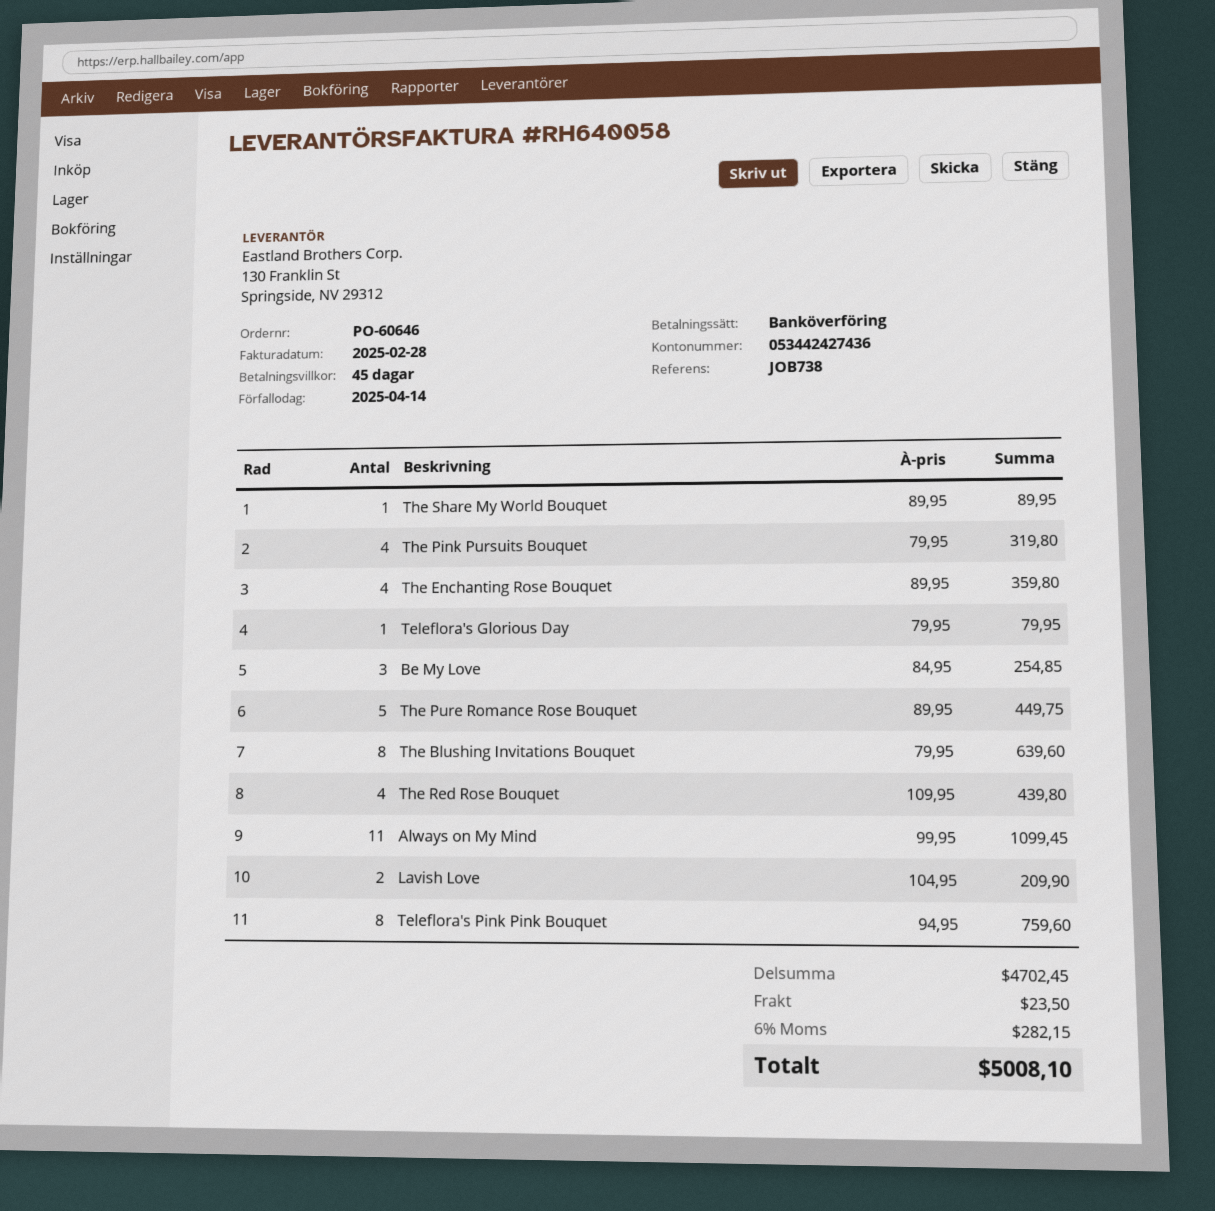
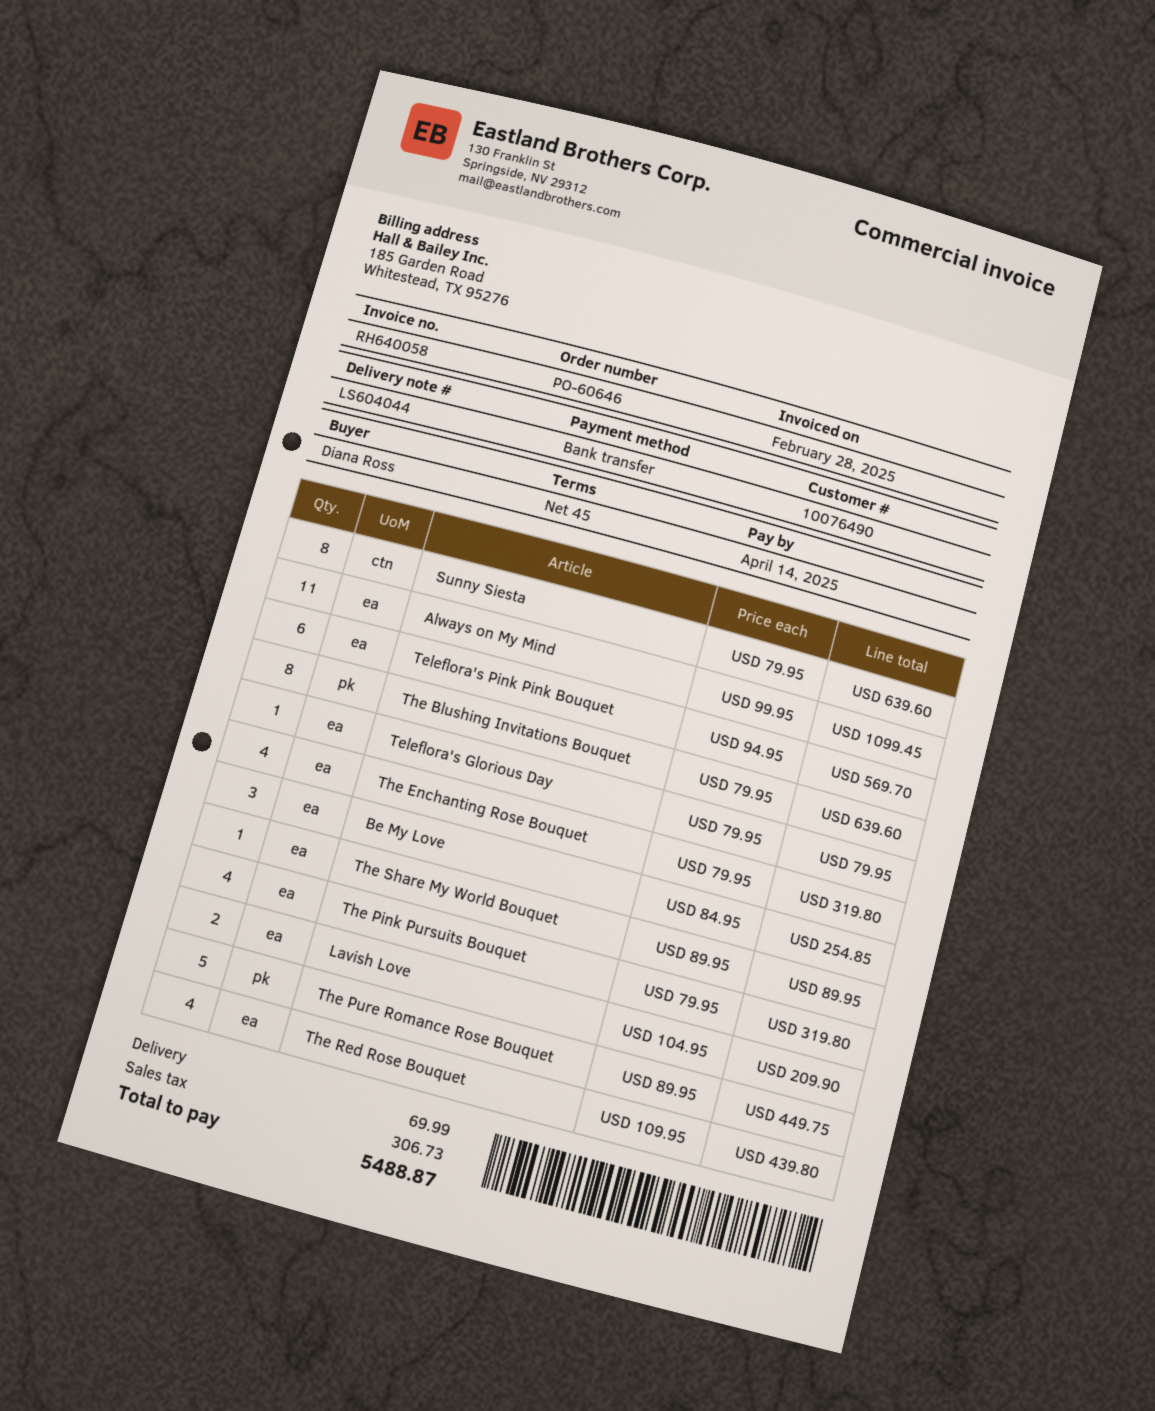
The Enchanting Rose Bouquet: 4 x 89.95 = 359.80 -> 4 x 79.95 = 319.80
Teleflora's Pink Pink Bouquet: 8 x 94.95 = 759.60 -> 6 x 94.95 = 569.70
Sunny Siesta: none -> 8 x 79.95 = 639.60
shipping: 23.50 -> 69.99
tax: 282.15 -> 306.73
total: 5008.10 -> 5488.87

